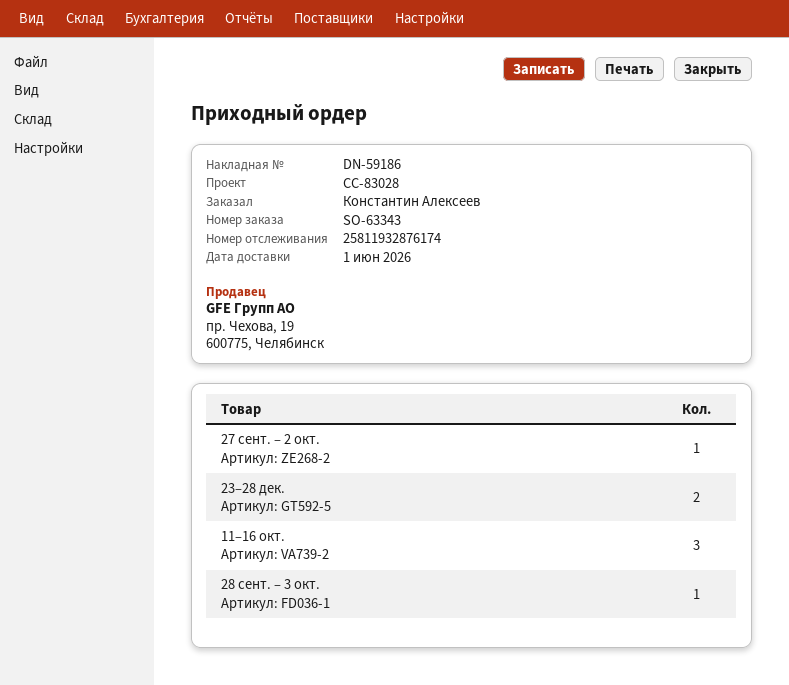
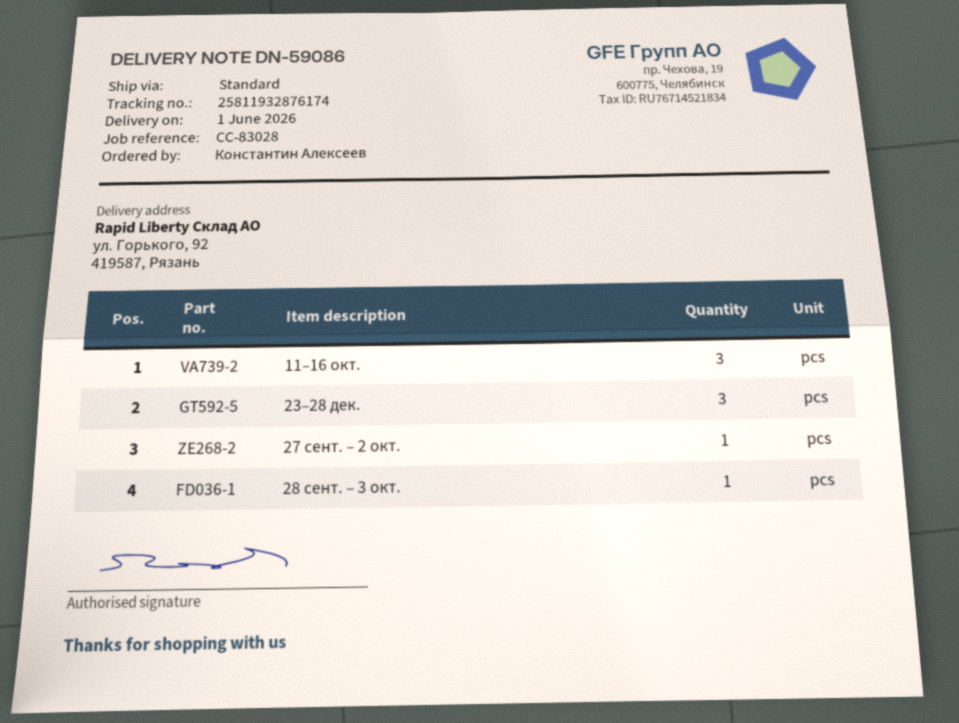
delivery note number: DN-59186 -> DN-59086
23–28 дек.: 2 -> 3

